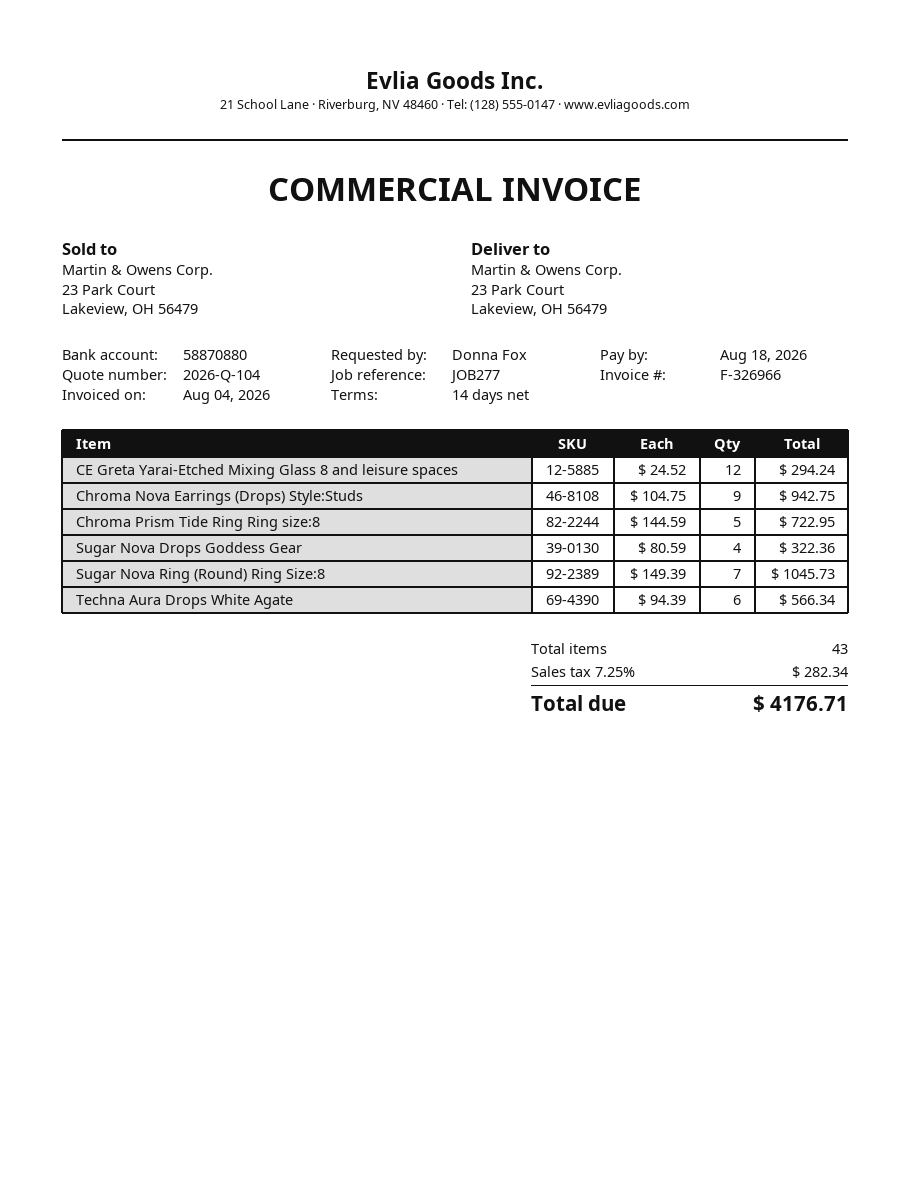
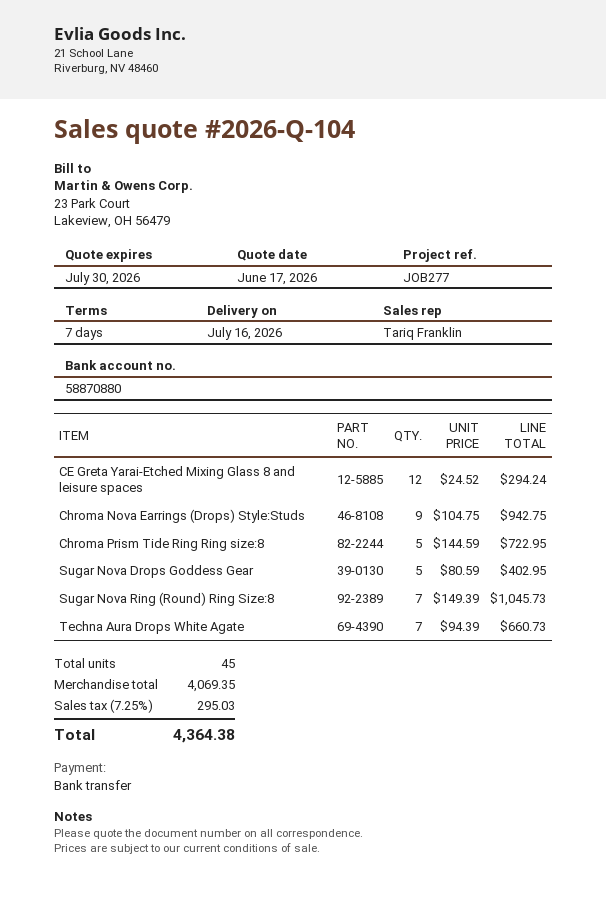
payment terms: 14 days -> 7 days
Sugar Nova Drops Goddess Gear: 4 x 80.59 = 322.36 -> 5 x 80.59 = 402.95
Techna Aura Drops White Agate: 6 x 94.39 = 566.34 -> 7 x 94.39 = 660.73
total quantity: 43 -> 45
tax: 7.25% = 282.34 -> 7.25% = 295.03
total: 4176.71 -> 4364.38

